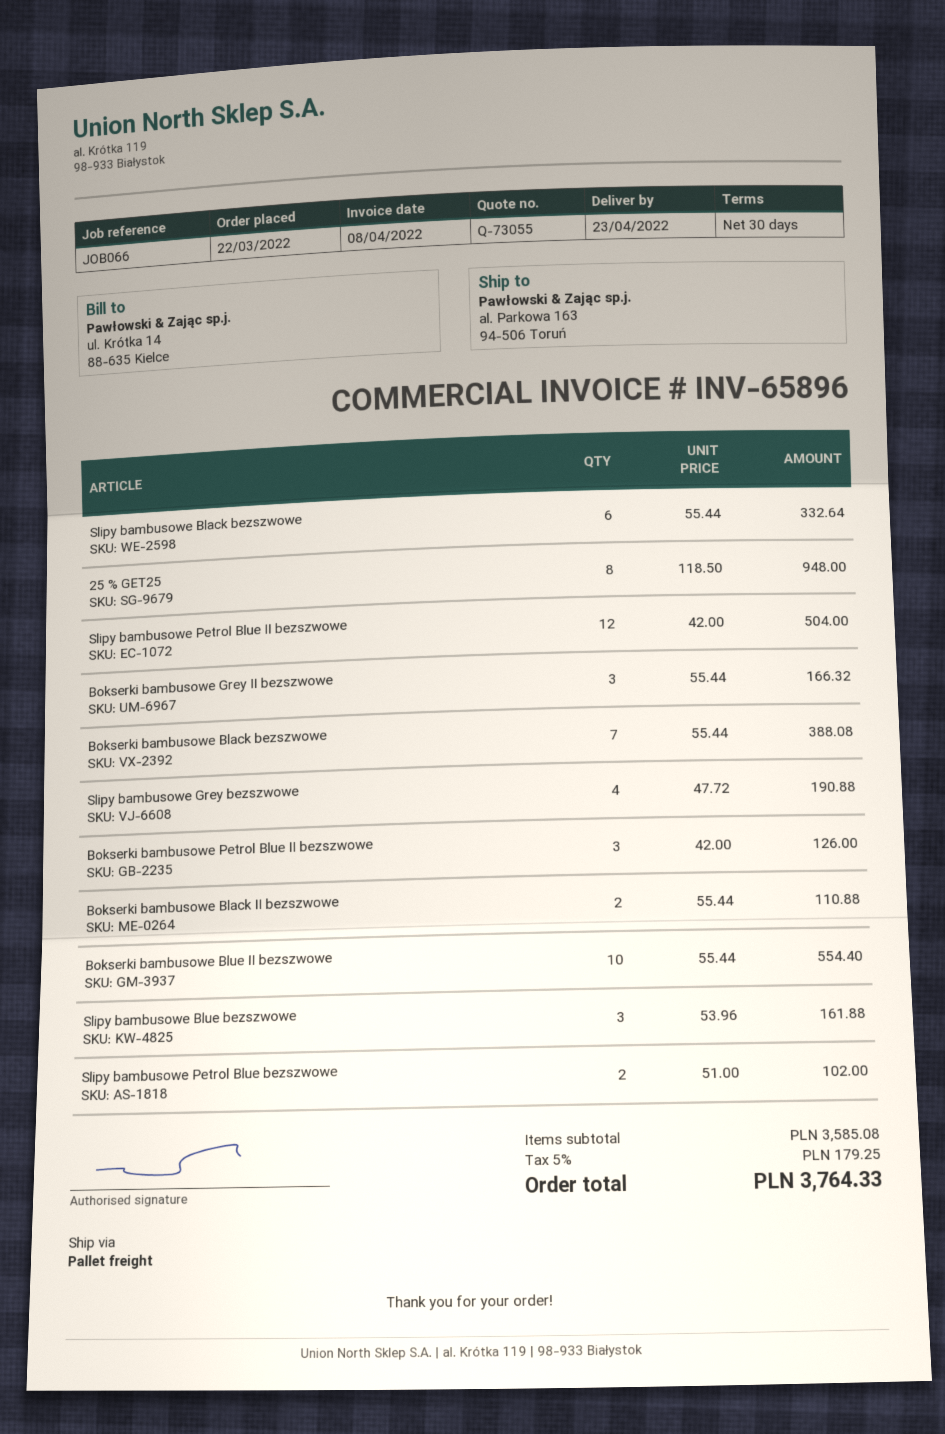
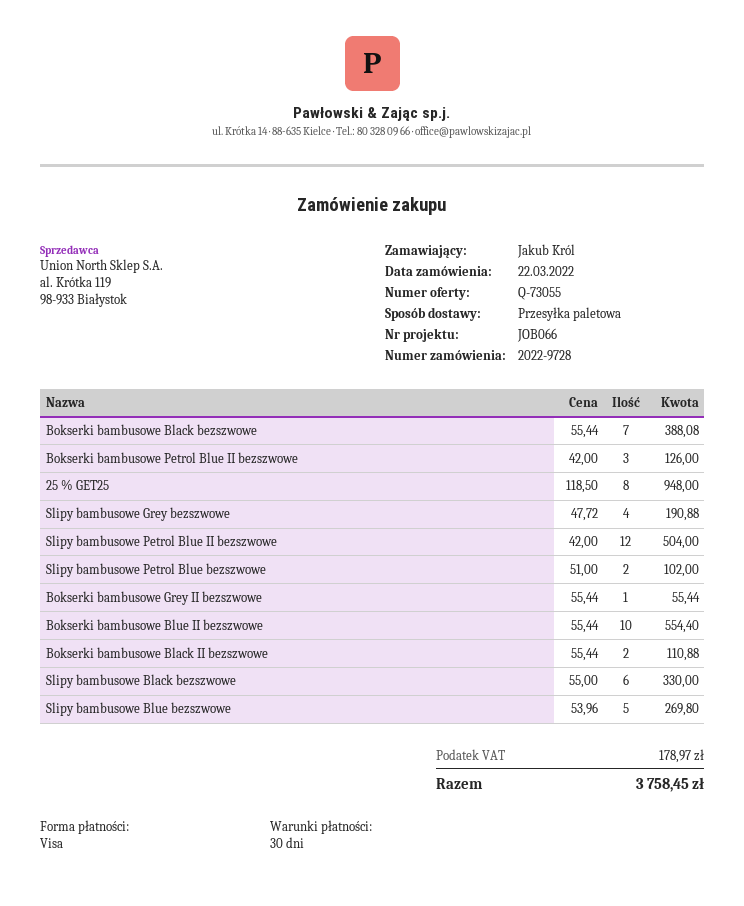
Slipy bambusowe Black bezszwowe: 6 x 55.44 = 332.64 -> 6 x 55.00 = 330.00
Bokserki bambusowe Grey II bezszwowe: 3 x 55.44 = 166.32 -> 1 x 55.44 = 55.44
Slipy bambusowe Blue bezszwowe: 3 x 53.96 = 161.88 -> 5 x 53.96 = 269.80
tax: 179.25 -> 178.97
total: 3764.33 -> 3758.45

